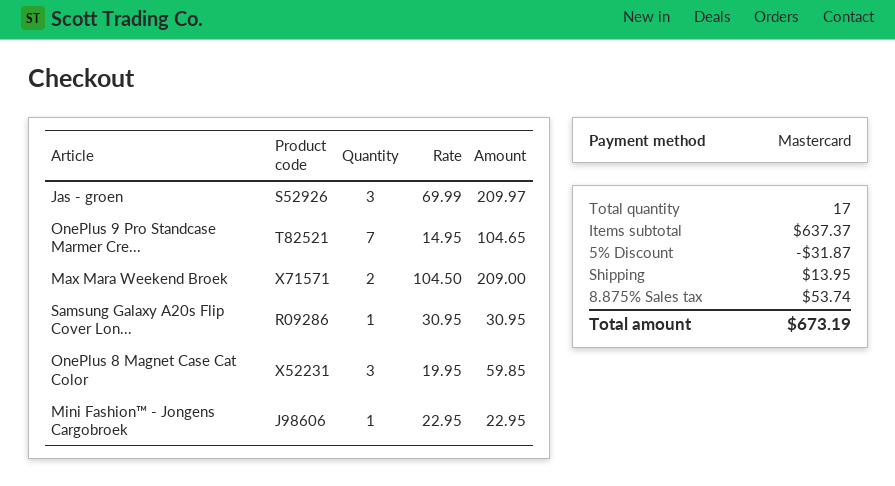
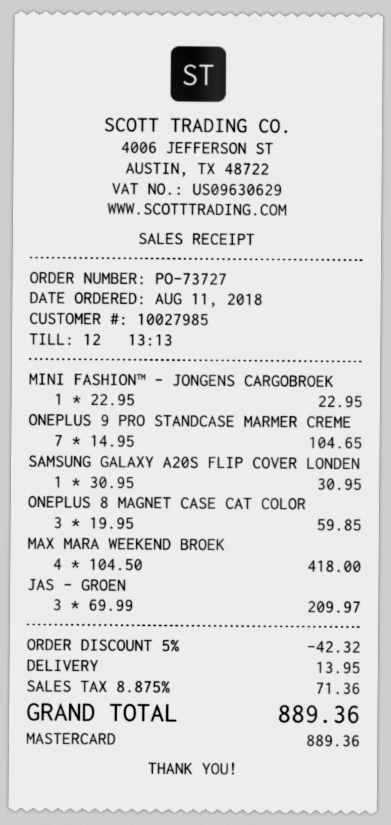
Max Mara Weekend Broek: 2 x 104.50 = 209.00 -> 4 x 104.50 = 418.00
discount: 5% = 31.87 -> 5% = 42.32
tax: 8.875% = 53.74 -> 8.875% = 71.36
total: 673.19 -> 889.36

